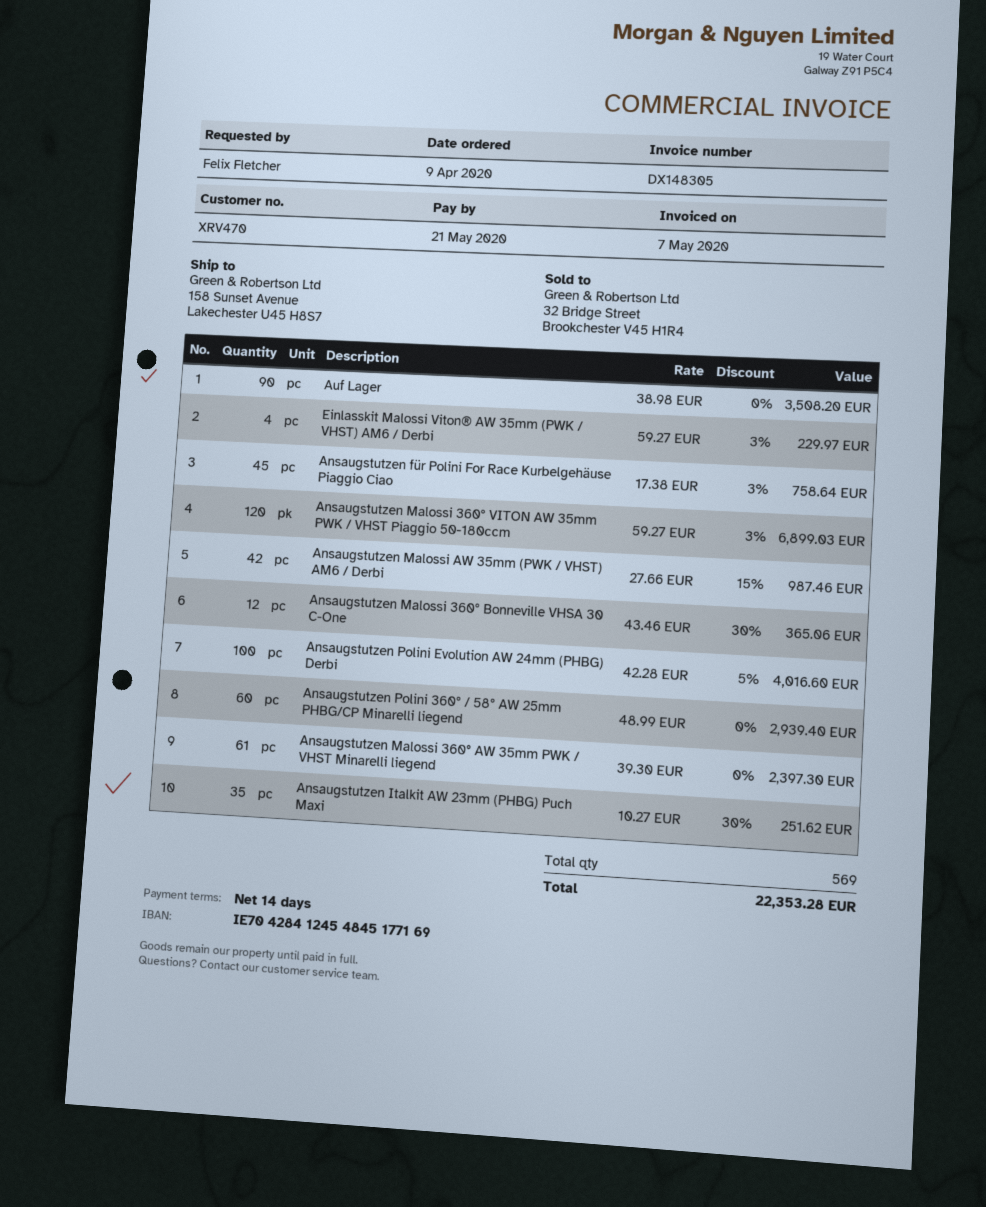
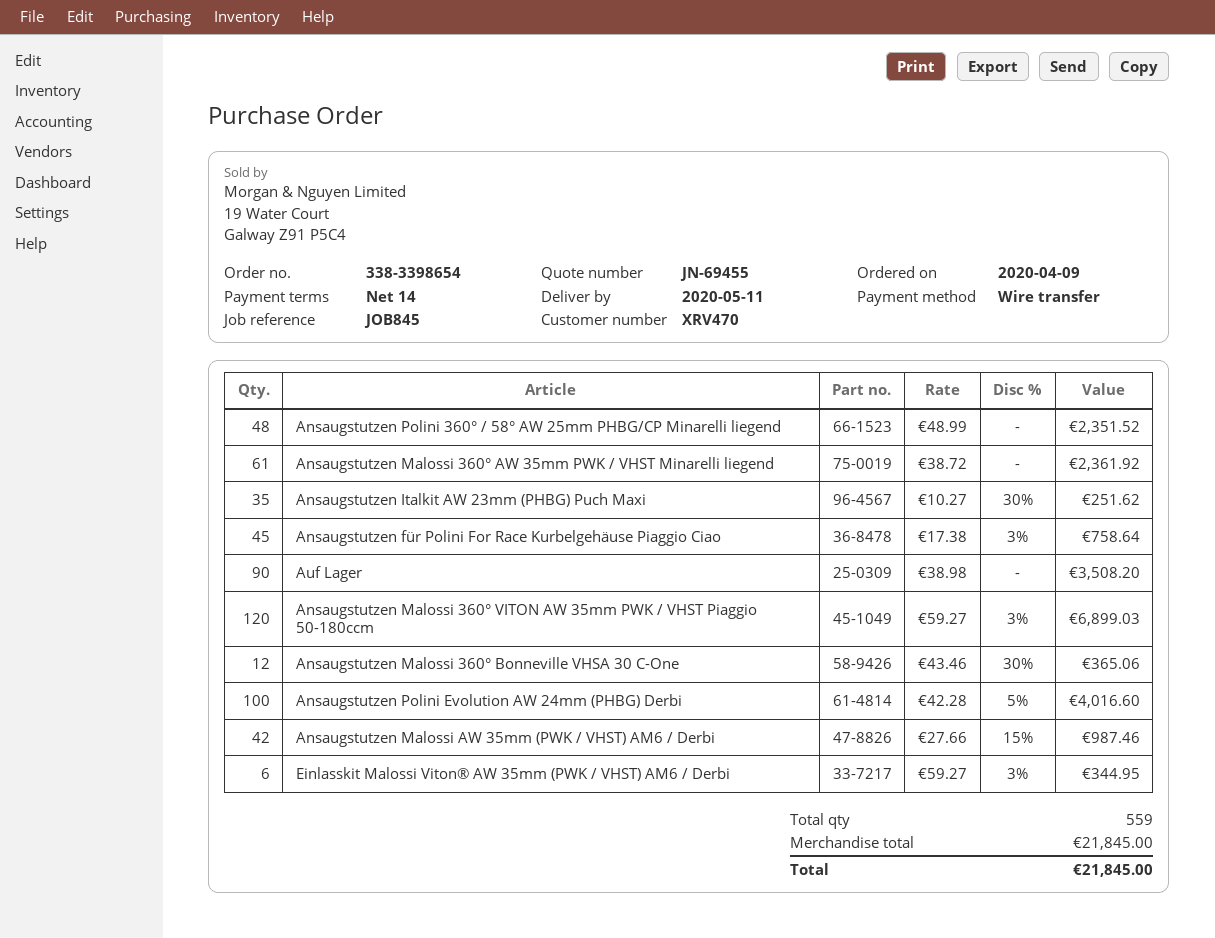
Einlasskit Malossi Viton® AW 35mm (PWK / VHST) AM6 / Derbi: 4 x 59.27 - 3% = 229.97 -> 6 x 59.27 - 3% = 344.95
Ansaugstutzen Polini 360° / 58° AW 25mm PHBG/CP Minarelli liegend: 60 x 48.99 = 2939.40 -> 48 x 48.99 = 2351.52
Ansaugstutzen Malossi 360° AW 35mm PWK / VHST Minarelli liegend: 61 x 39.30 = 2397.30 -> 61 x 38.72 = 2361.92
total quantity: 569 -> 559
total: 22353.28 -> 21845.00

